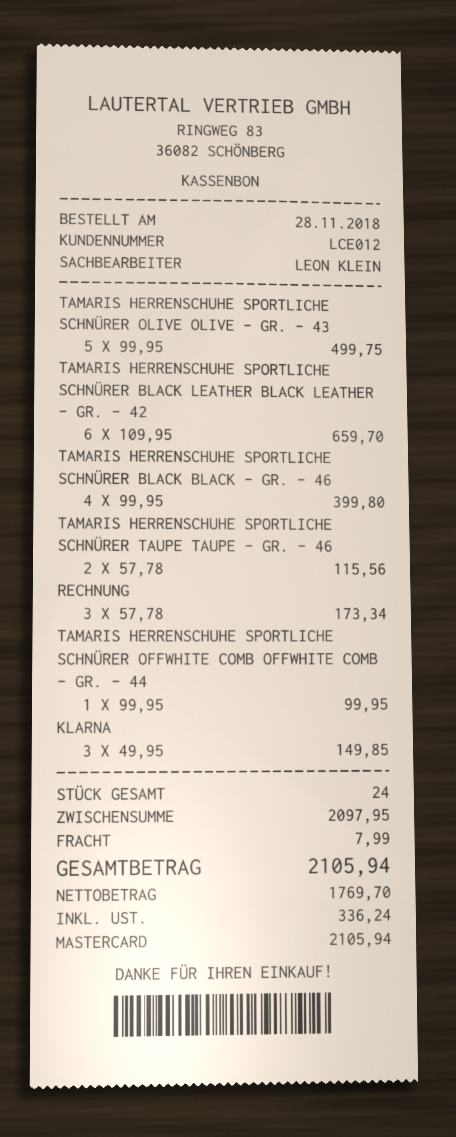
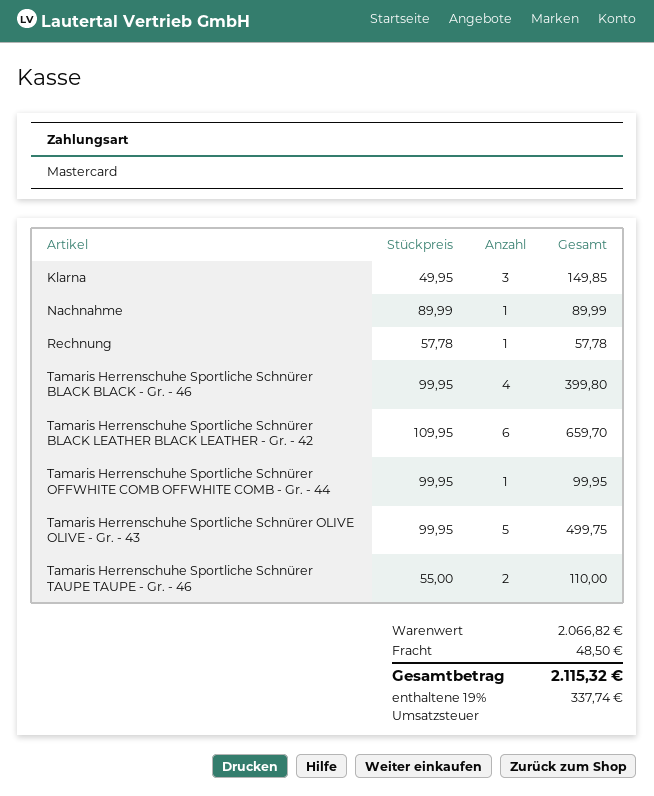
TAMARIS HERRENSCHUHE SPORTLICHE SCHNÜRER TAUPE TAUPE - GR. - 46: 2 x 57.78 = 115.56 -> 2 x 55.00 = 110.00
RECHNUNG: 3 x 57.78 = 173.34 -> 1 x 57.78 = 57.78
Nachnahme: none -> 1 x 89.99 = 89.99
subtotal: 2097.95 -> 2066.82
shipping: 7.99 -> 48.50
tax: 336.24 -> 337.74
total: 2105.94 -> 2115.32

